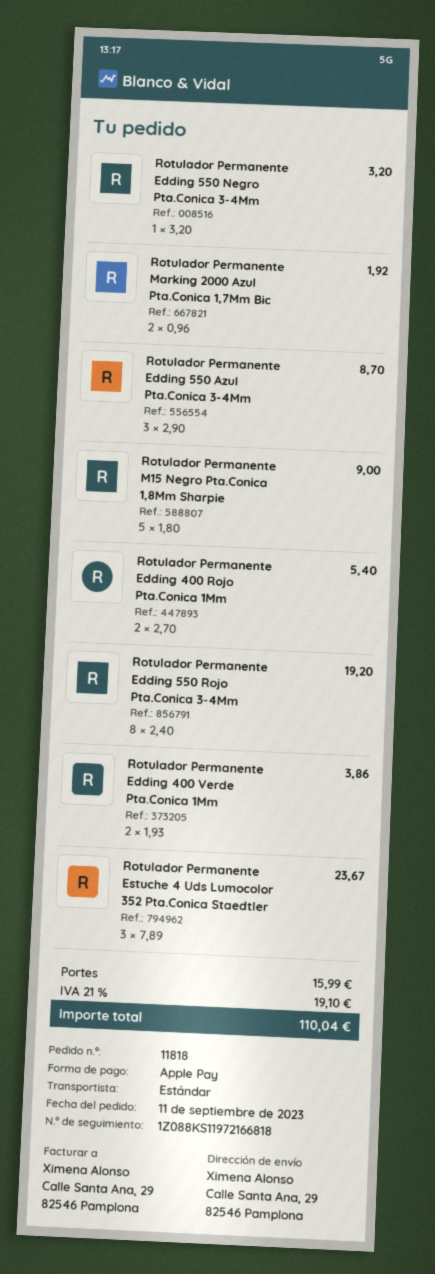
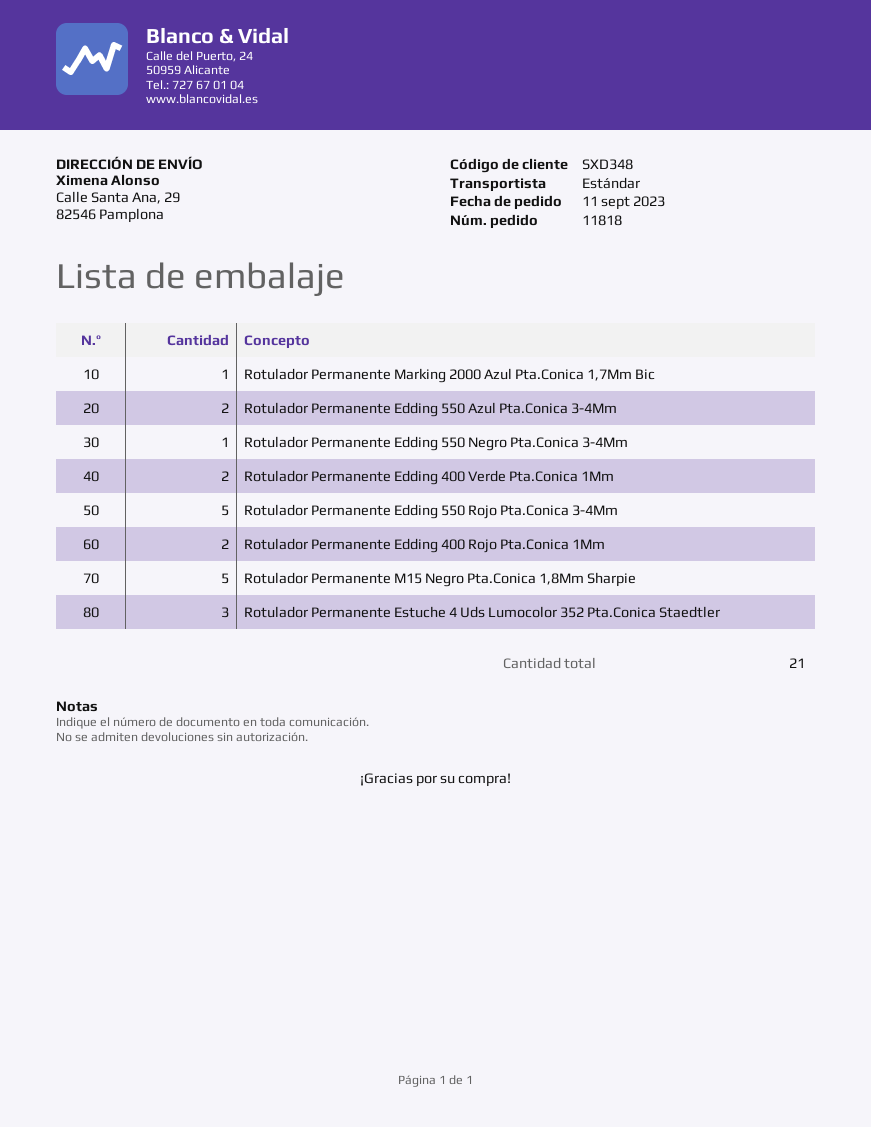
Rotulador Permanente Marking 2000 Azul Pta.Conica 1,7Mm Bic: 2 -> 1
Rotulador Permanente Edding 550 Azul Pta.Conica 3-4Mm: 3 -> 2
Rotulador Permanente Edding 550 Rojo Pta.Conica 3-4Mm: 8 -> 5

